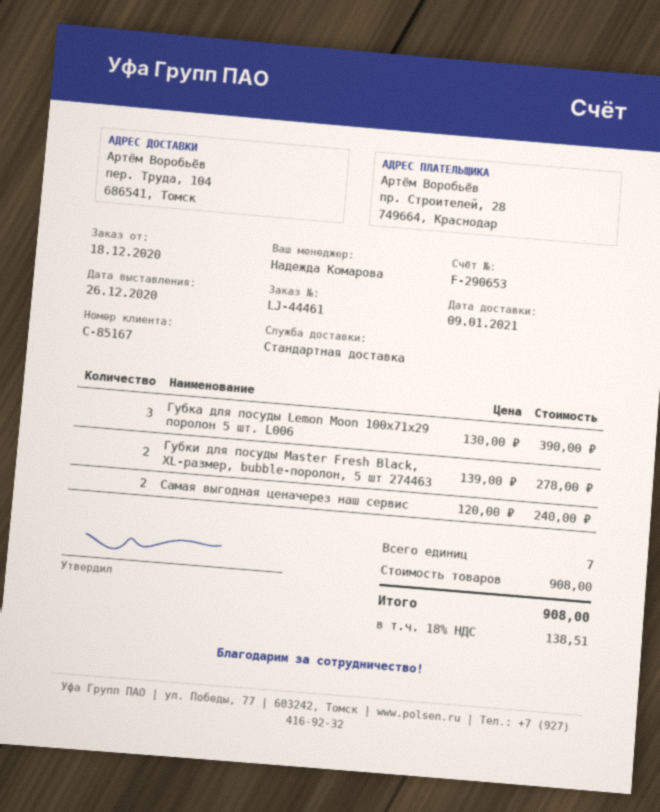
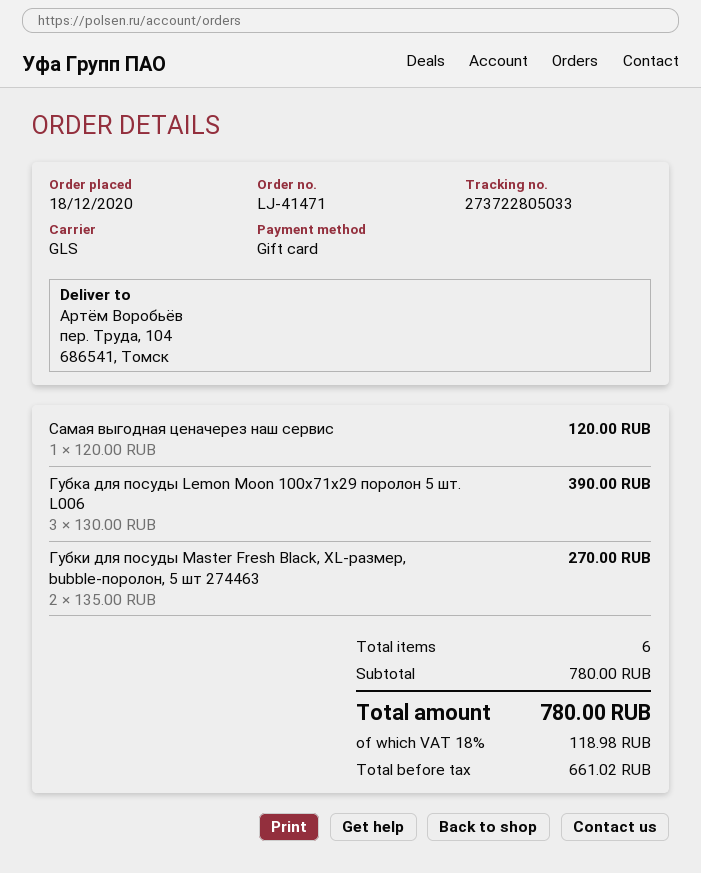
order number: LJ-44461 -> LJ-41471
shipping method: standard -> GLS
Губки для посуды Master Fresh Black, XL-размер, bubble-поролон, 5 шт 274463: 2 x 139.00 = 278.00 -> 2 x 135.00 = 270.00
Самая выгодная ценачерез наш сервис: 2 x 120.00 = 240.00 -> 1 x 120.00 = 120.00
total quantity: 7 -> 6
subtotal: 908.00 -> 780.00
tax: 18% = 138.51 -> 18% = 118.98
total: 908.00 -> 780.00

